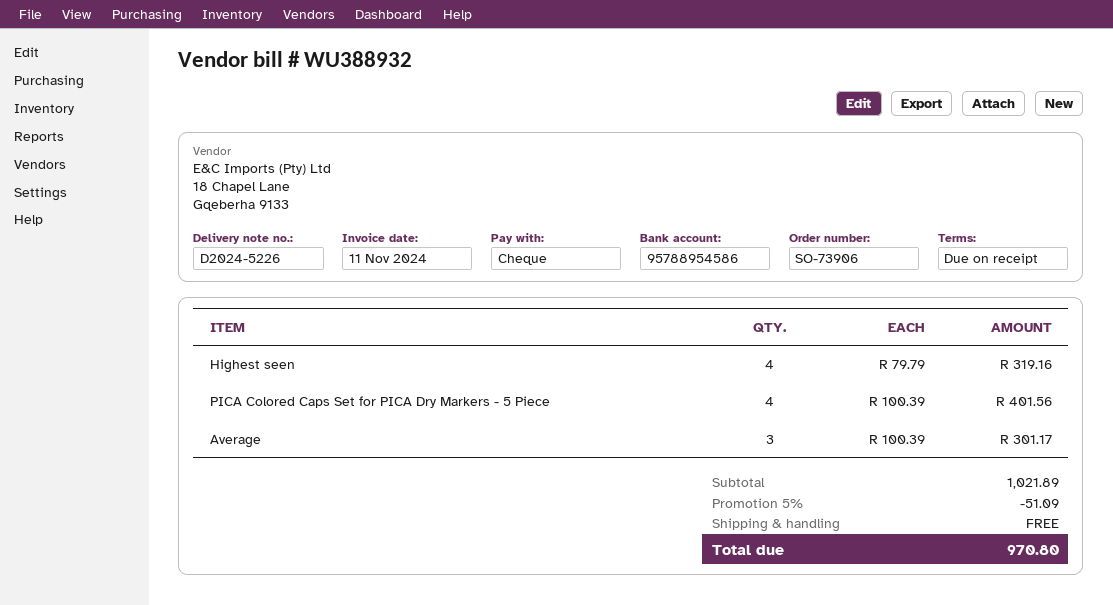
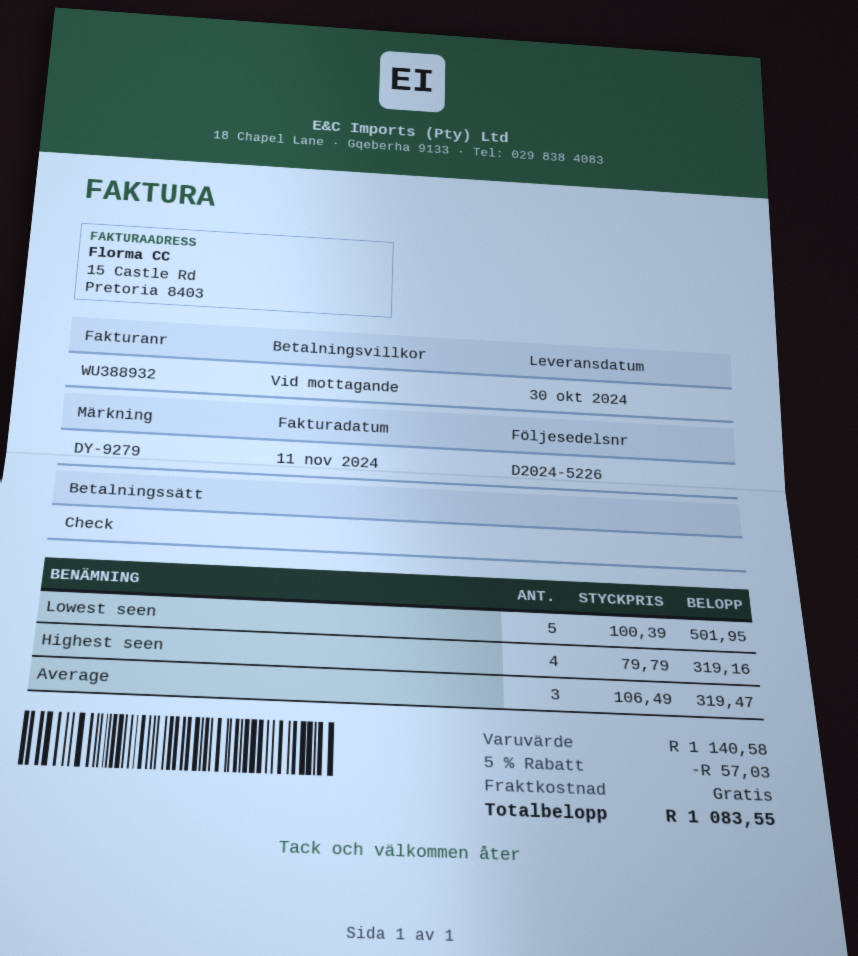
PICA Colored Caps Set for PICA Dry Markers - 5 Piece: 4 x 100.39 = 401.56 -> none
Average: 3 x 100.39 = 301.17 -> 3 x 106.49 = 319.47
Lowest seen: none -> 5 x 100.39 = 501.95
subtotal: 1021.89 -> 1140.58
discount: 5% = 51.09 -> 5% = 57.03
total: 970.80 -> 1083.55

